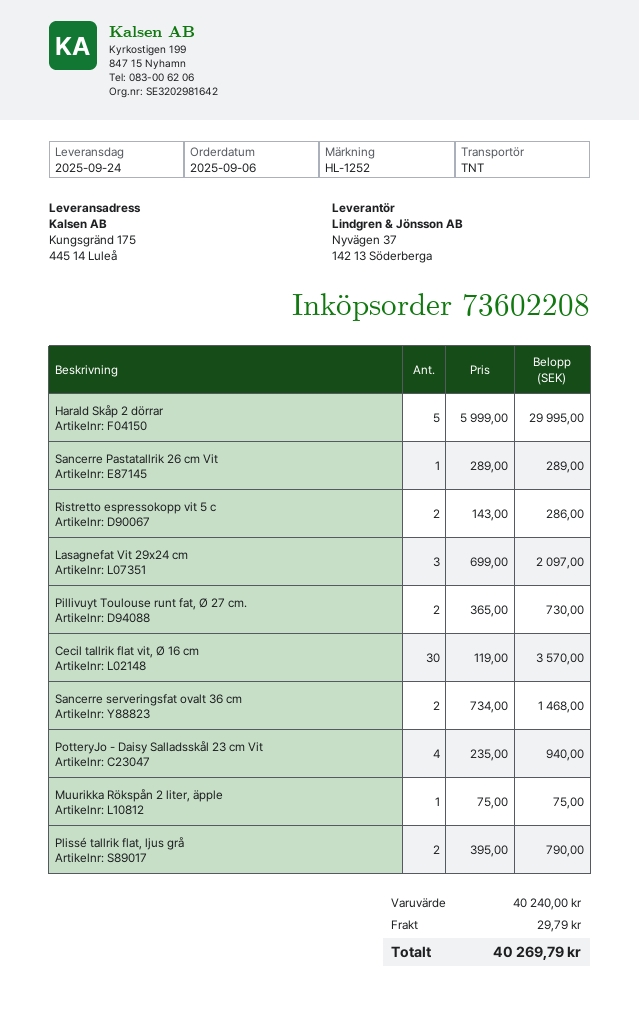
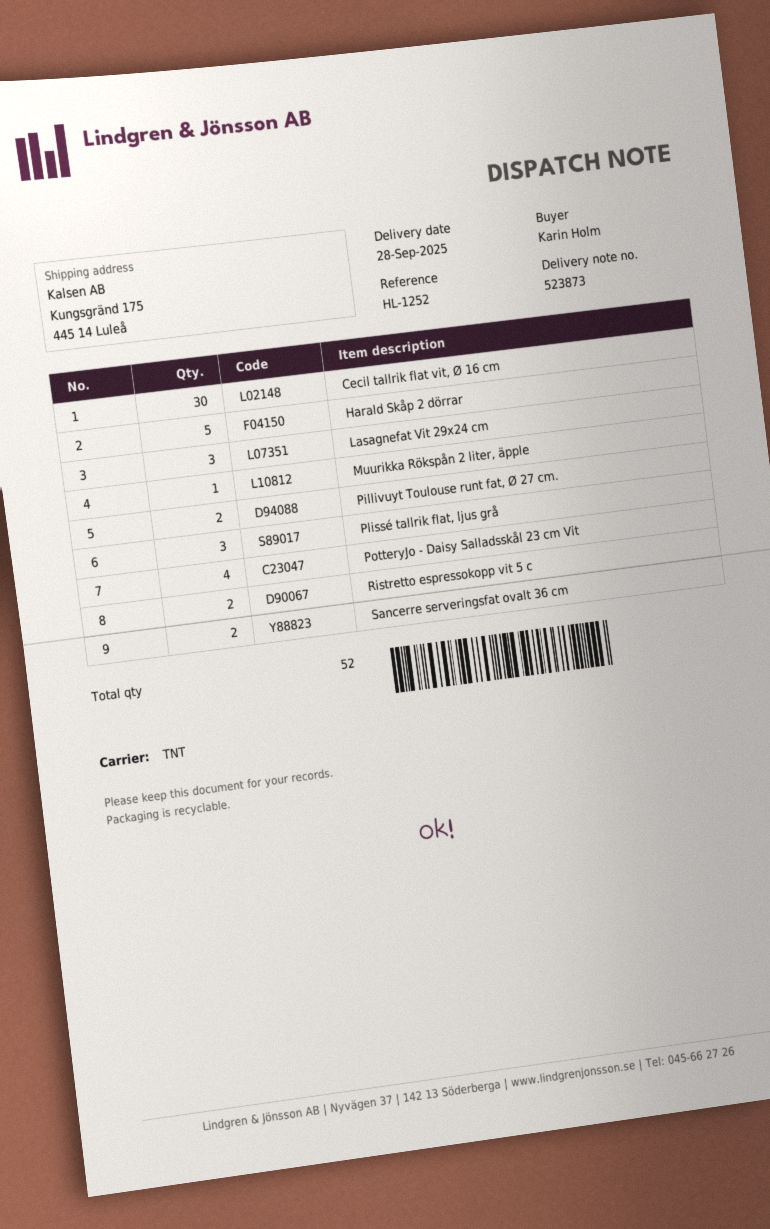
delivery date: 2025-09-24 -> 2025-09-28
Sancerre Pastatallrik 26 cm Vit: 1 -> none
Plissé tallrik flat, ljus grå: 2 -> 3

